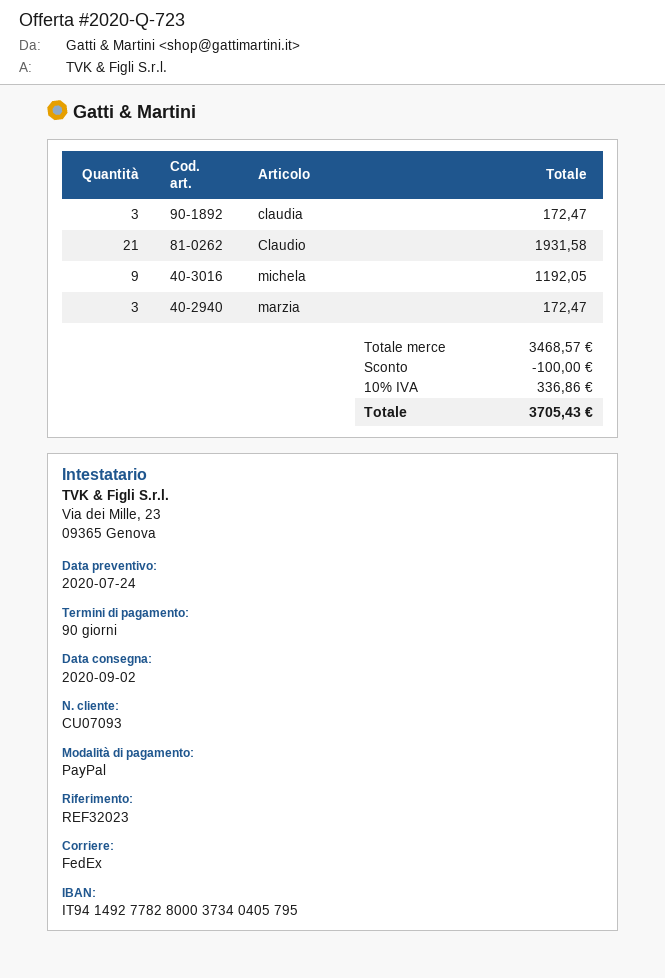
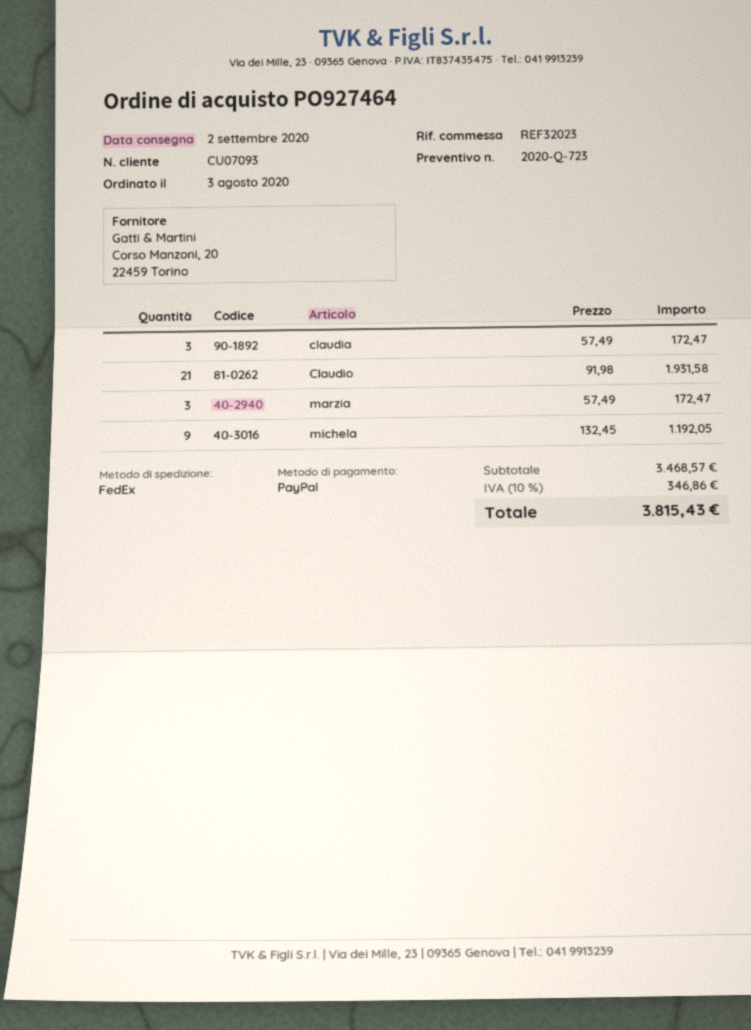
discount: 100.00 -> none
tax: 10% = 336.86 -> 10% = 346.86
total: 3705.43 -> 3815.43

